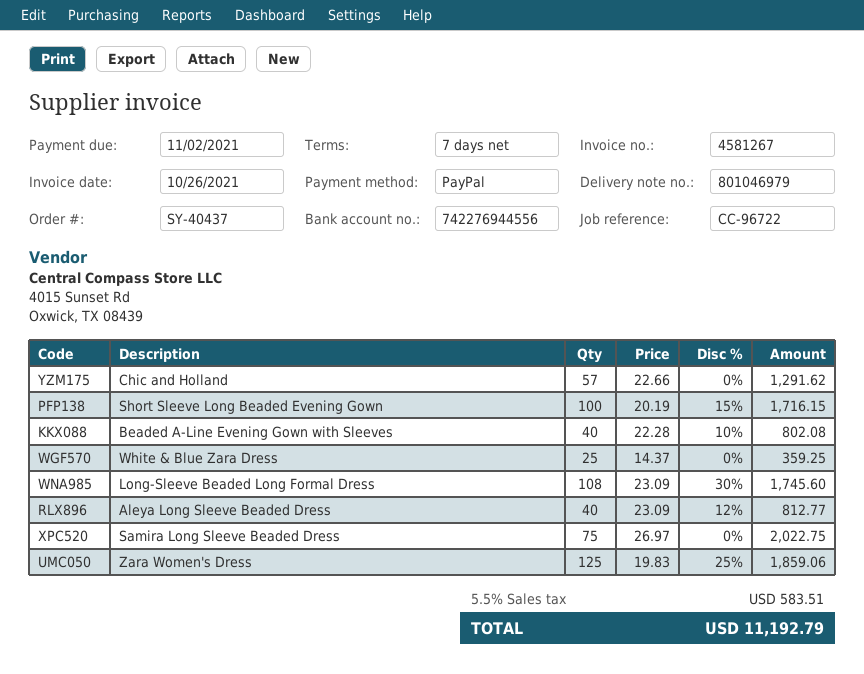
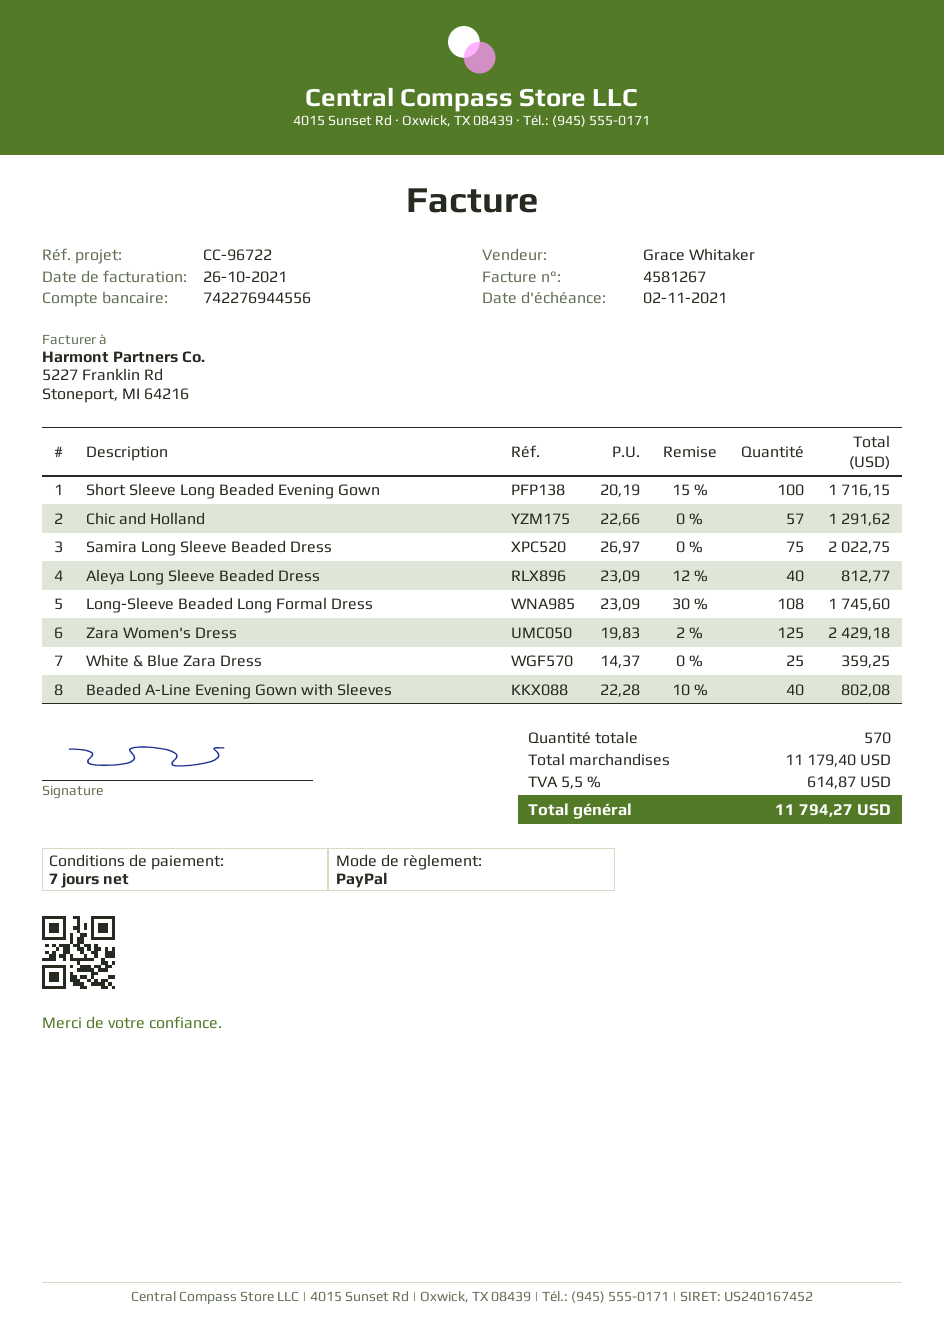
Zara Women's Dress: 125 x 19.83 - 25% = 1859.06 -> 125 x 19.83 - 2% = 2429.18
tax: 5.5% = 583.51 -> 5.5% = 614.87
total: 11192.79 -> 11794.27

